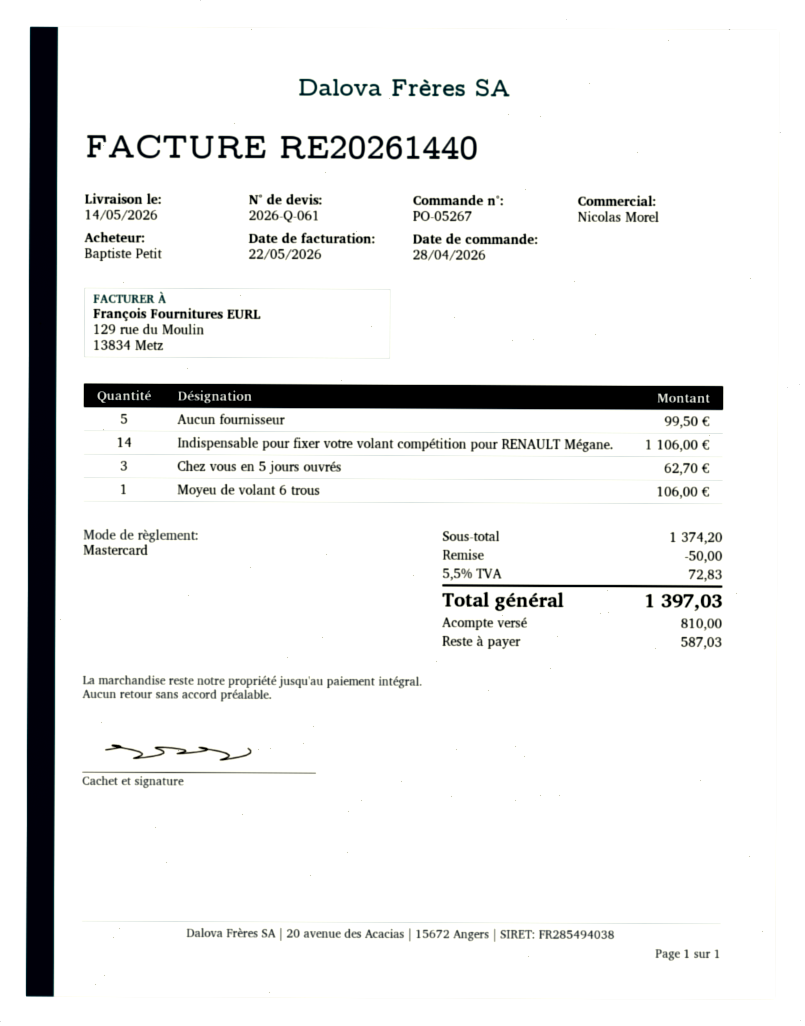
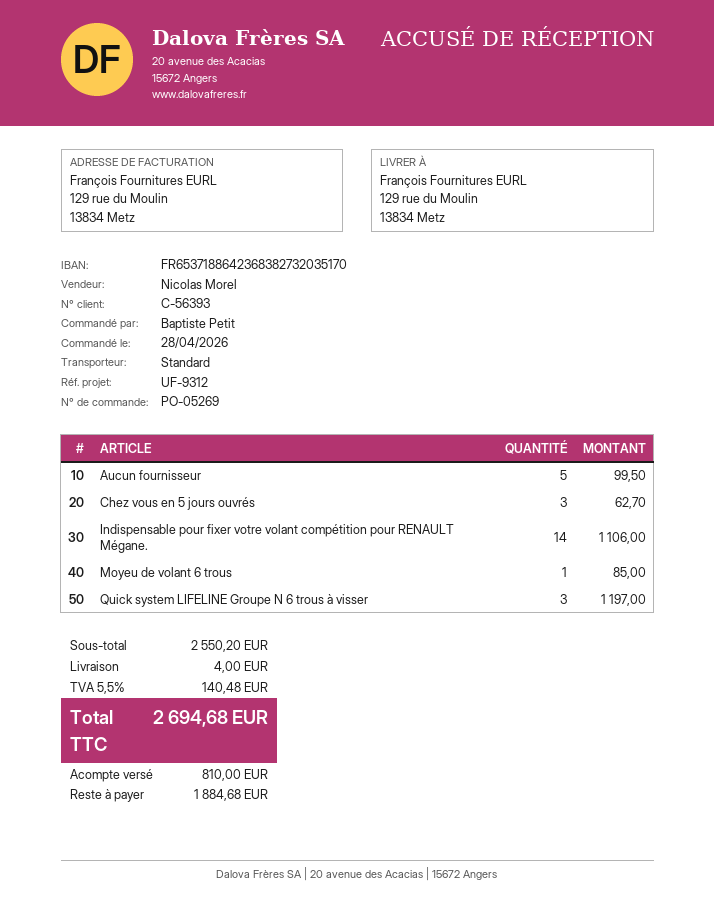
order number: PO-05267 -> PO-05269
Moyeu de volant 6 trous: 1 for 106.00 -> 1 for 85.00
Quick system LIFELINE Groupe N 6 trous à visser: none -> 3 for 1197.00
subtotal: 1374.20 -> 2550.20
discount: 50.00 -> none
shipping: none -> 4.00
tax: 5.5% = 72.83 -> 5.5% = 140.48
total: 1397.03 -> 2694.68
balance: 587.03 -> 1884.68

